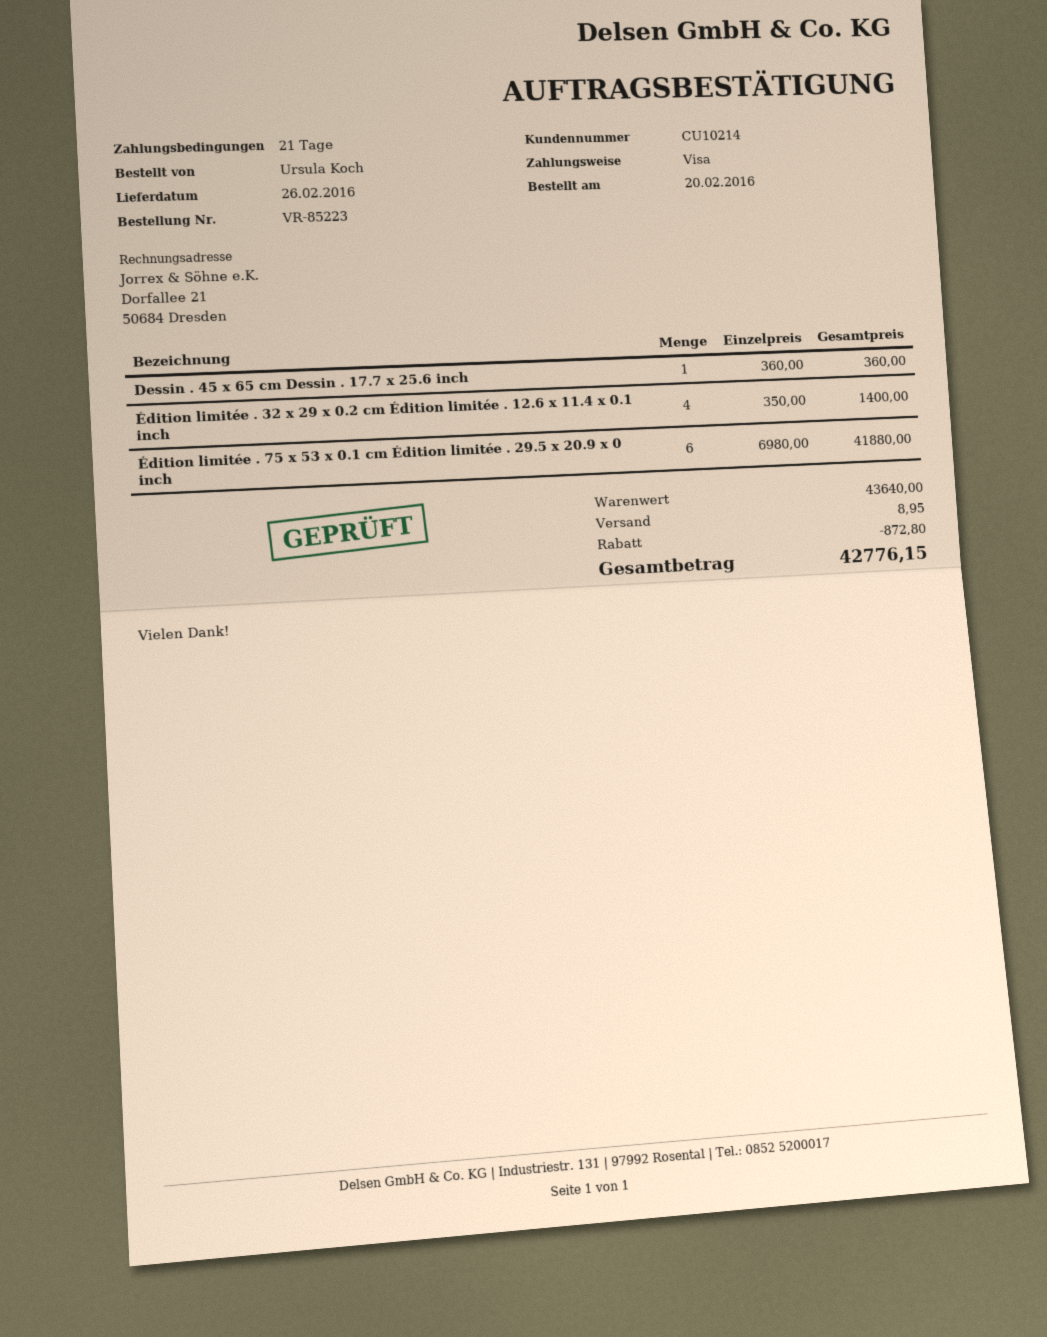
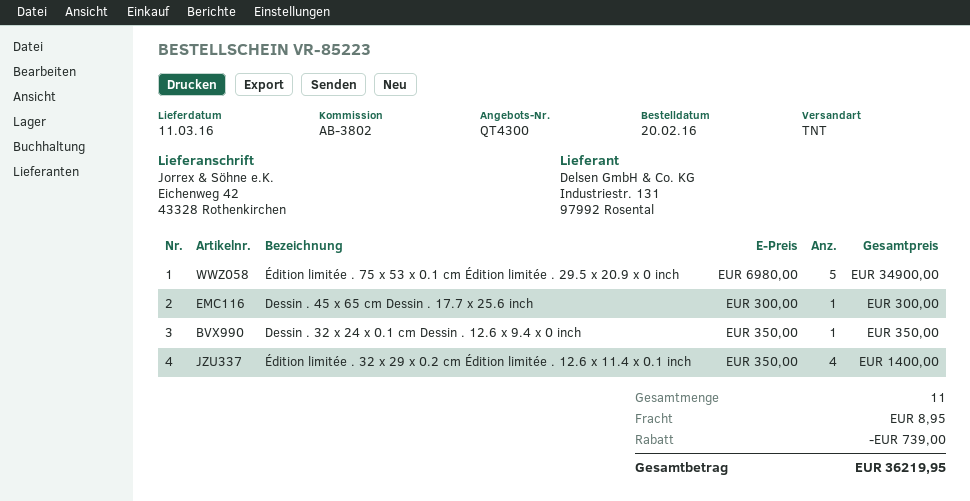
delivery date: 2016-02-26 -> 2016-03-11
Dessin . 45 x 65 cm Dessin . 17.7 x 25.6 inch: 1 x 360.00 = 360.00 -> 1 x 300.00 = 300.00
Édition limitée . 75 x 53 x 0.1 cm Édition limitée . 29.5 x 20.9 x 0 inch: 6 x 6980.00 = 41880.00 -> 5 x 6980.00 = 34900.00
Dessin . 32 x 24 x 0.1 cm Dessin . 12.6 x 9.4 x 0 inch: none -> 1 x 350.00 = 350.00
discount: 872.80 -> 739.00
total: 42776.15 -> 36219.95

